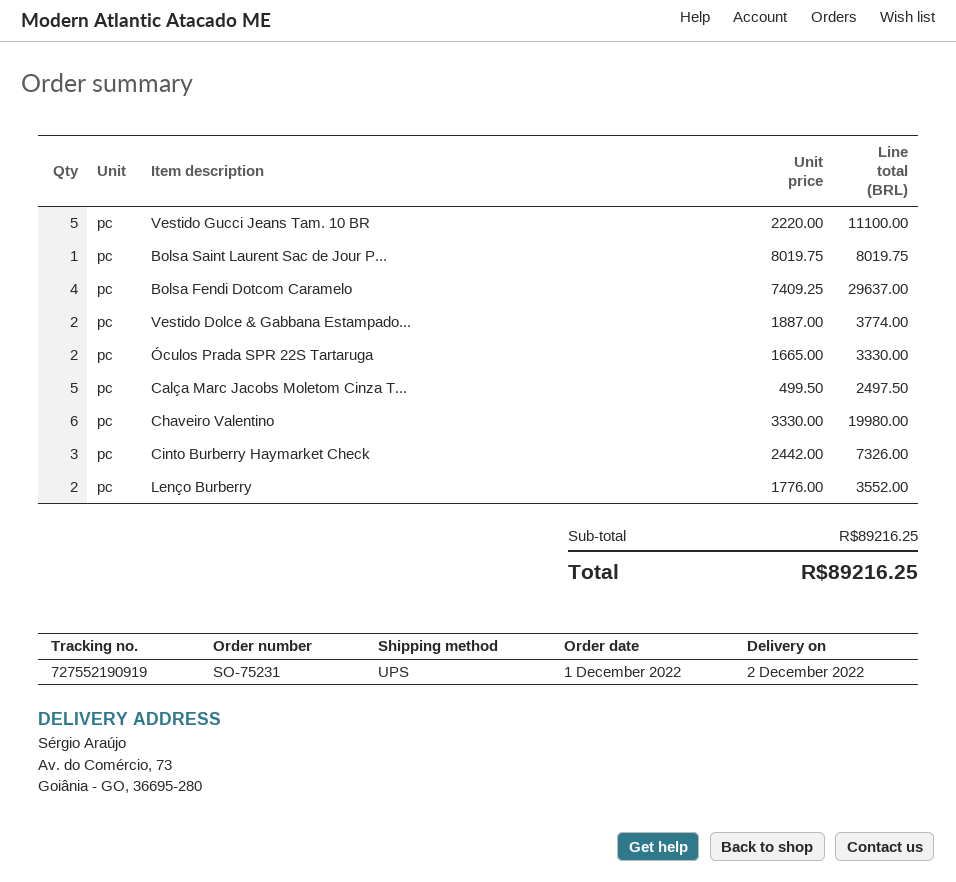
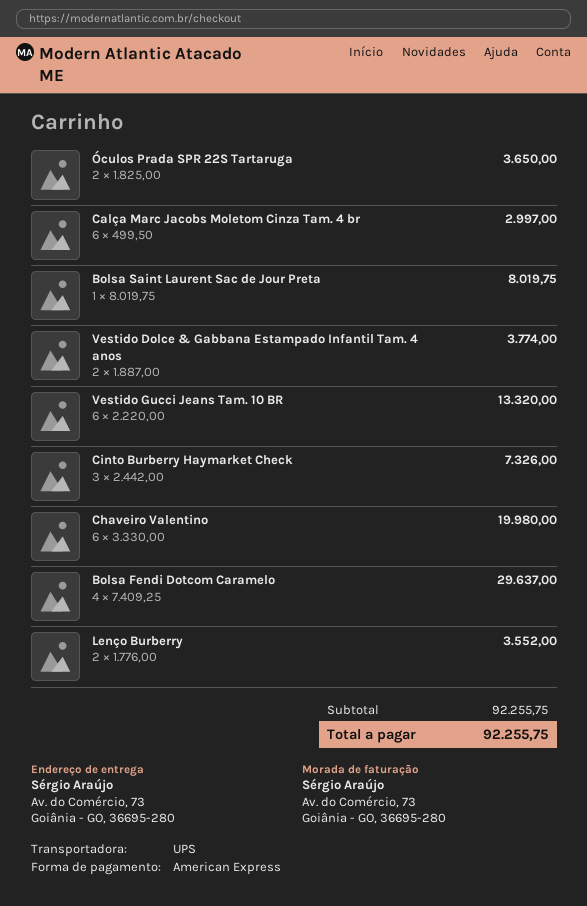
Vestido Gucci Jeans Tam. 10 BR: 5 x 2220.00 = 11100.00 -> 6 x 2220.00 = 13320.00
Óculos Prada SPR 22S Tartaruga: 2 x 1665.00 = 3330.00 -> 2 x 1825.00 = 3650.00
Calça Marc Jacobs Moletom Cinza T...: 5 x 499.50 = 2497.50 -> 6 x 499.50 = 2997.00
subtotal: 89216.25 -> 92255.75
total: 89216.25 -> 92255.75

